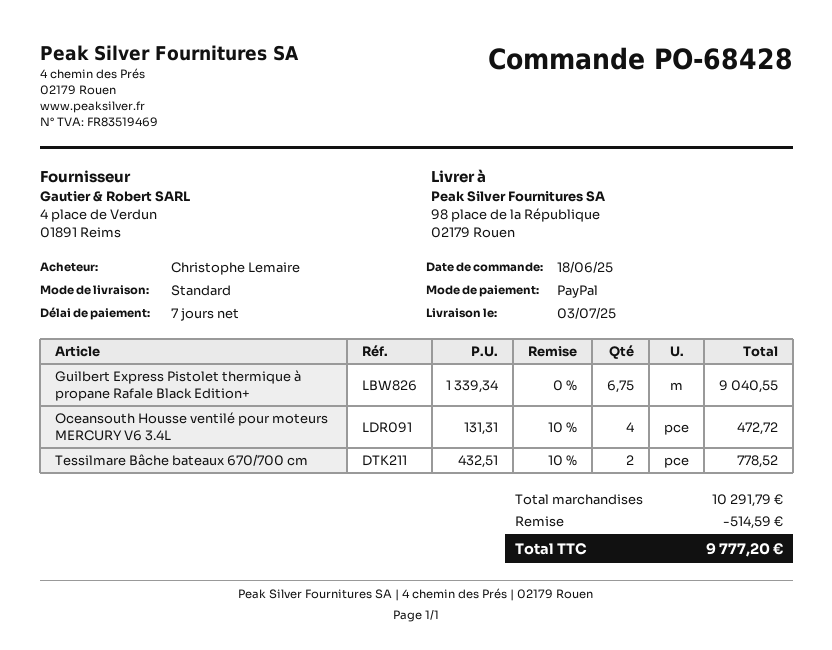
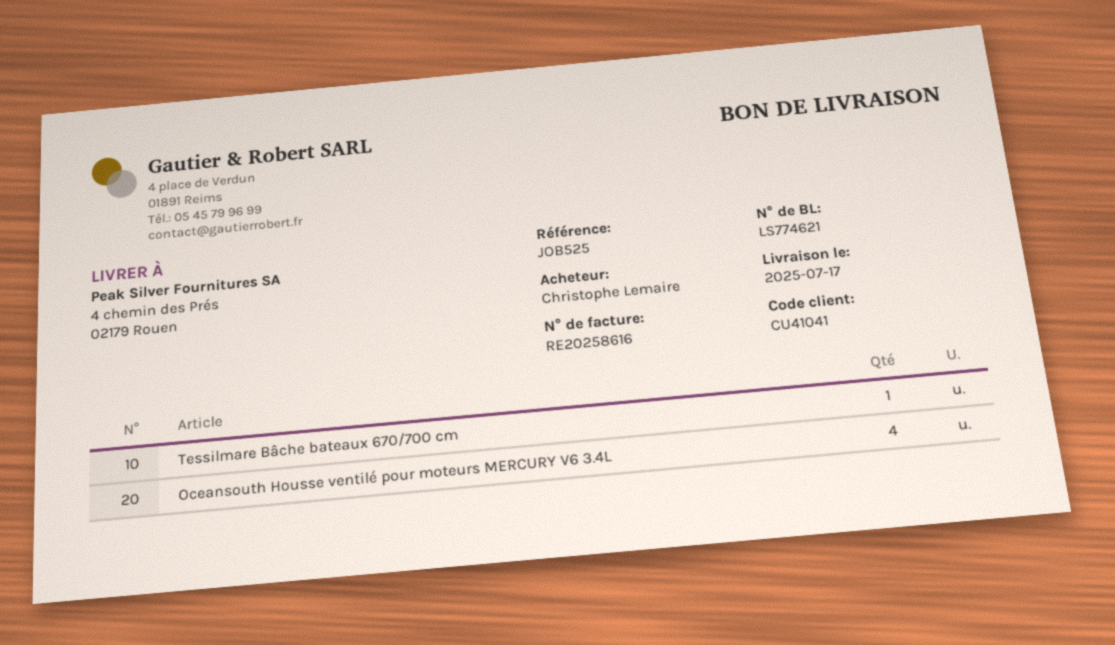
delivery date: 2025-07-03 -> 2025-07-17
ship to: 98 place de la République, 02179 Rouen -> 4 chemin des Prés, 02179 Rouen
Guilbert Express Pistolet thermique à propane Rafale Black Edition+: 6.75 -> none
Tessilmare Bâche bateaux 670/700 cm: 2 -> 1

